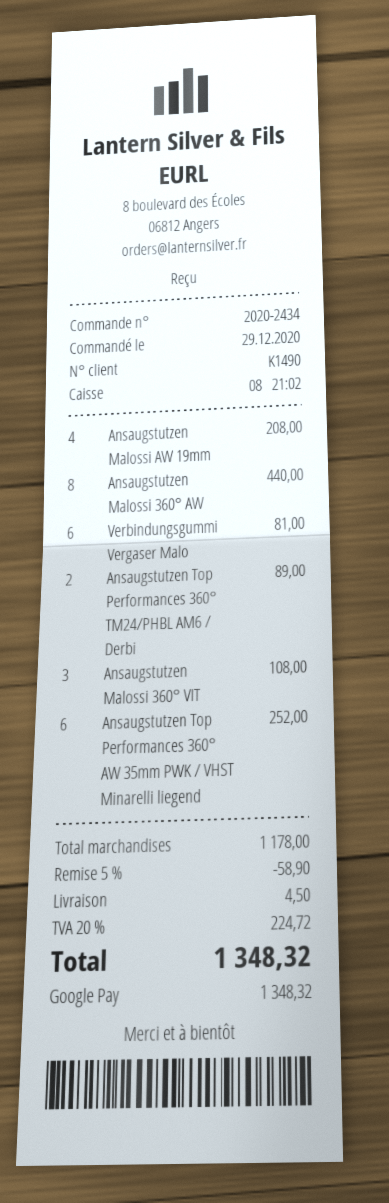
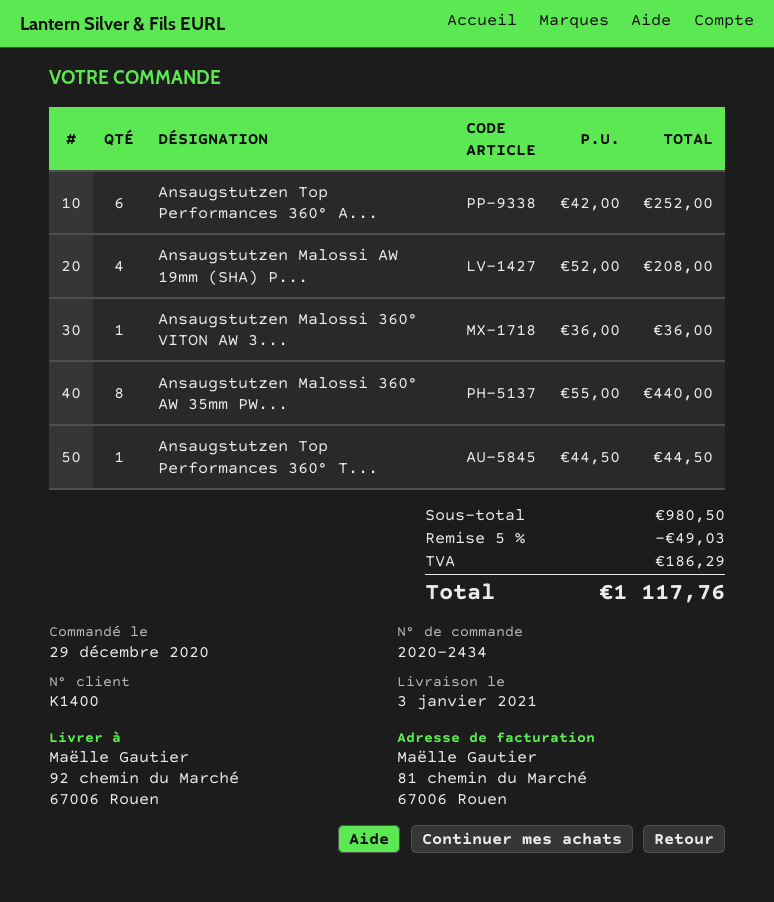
customer number: K1490 -> K1400
Verbindungsgummi Vergaser Malo: 6 for 81.00 -> none
Ansaugstutzen Top Performances 360° TM24/PHBL AM6 / Derbi: 2 for 89.00 -> 1 for 44.50
Ansaugstutzen Malossi 360° VIT: 3 for 108.00 -> 1 for 36.00
subtotal: 1178.00 -> 980.50
discount: 5% = 58.90 -> 5% = 49.03
shipping: 4.50 -> none
tax: 224.72 -> 186.29
total: 1348.32 -> 1117.76

